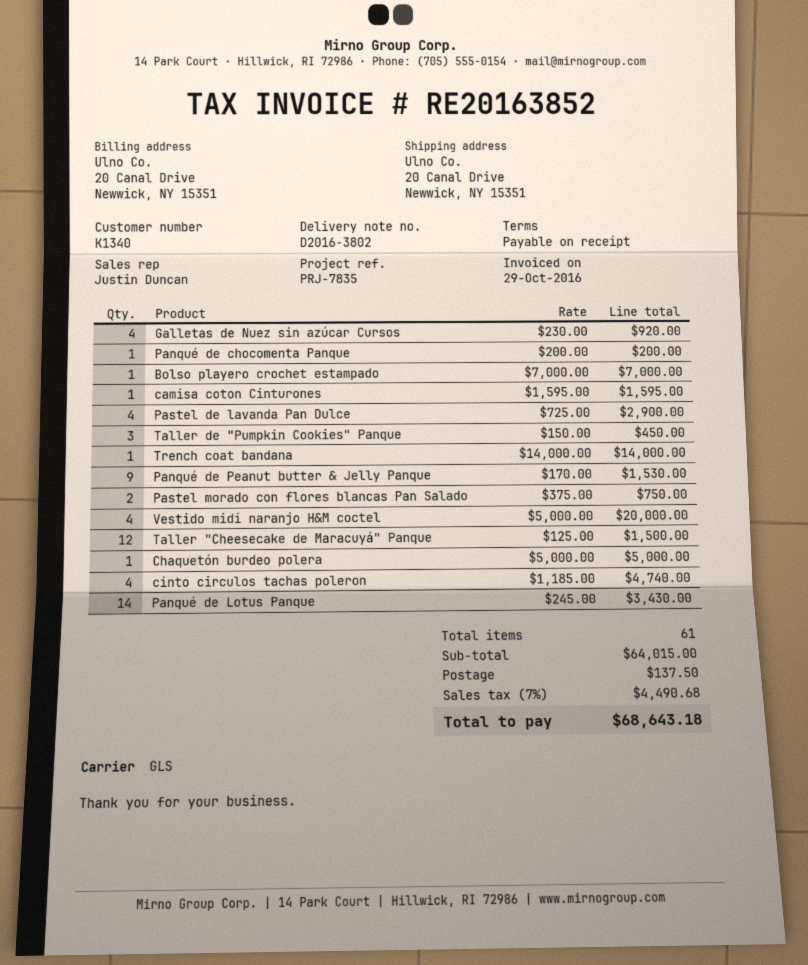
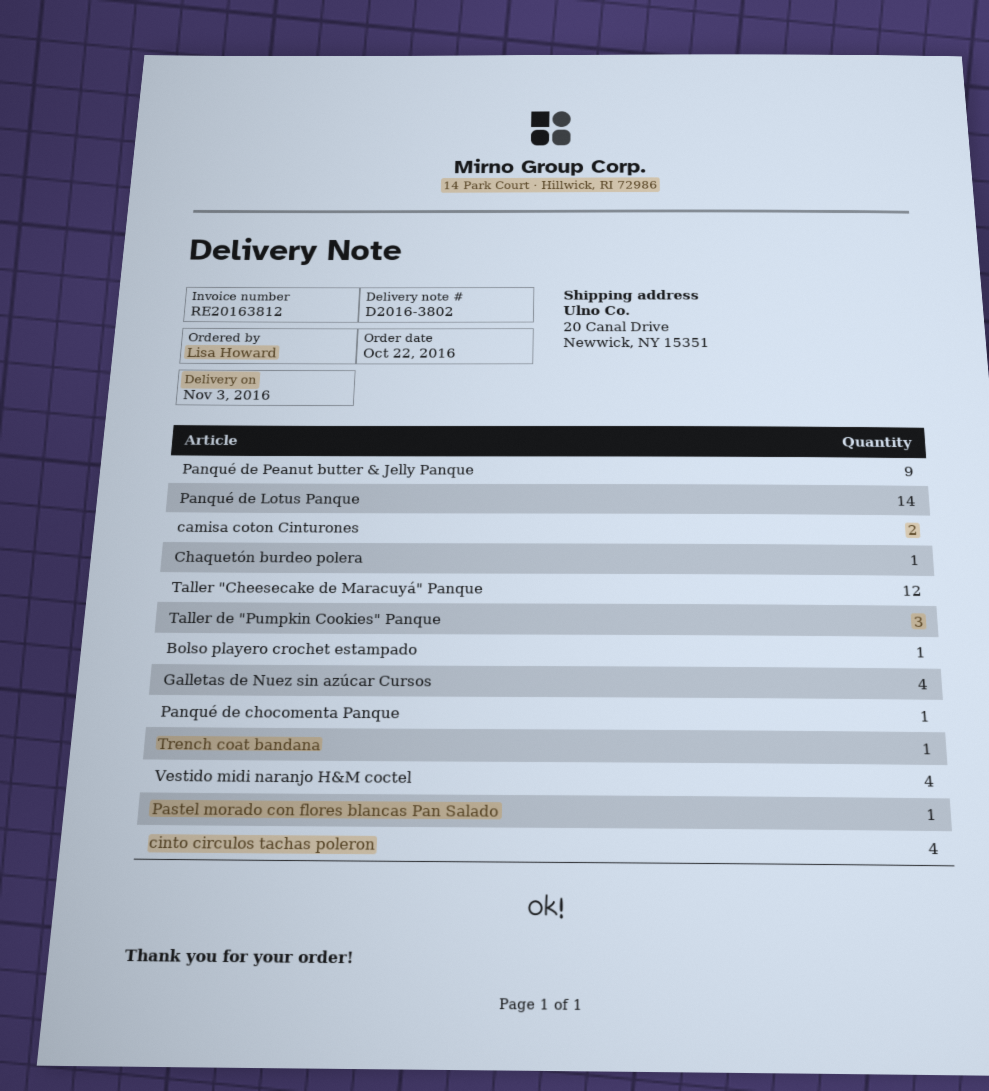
invoice number: RE20163852 -> RE20163812
camisa coton Cinturones: 1 -> 2
Pastel de lavanda Pan Dulce: 4 -> none
Pastel morado con flores blancas Pan Salado: 2 -> 1

